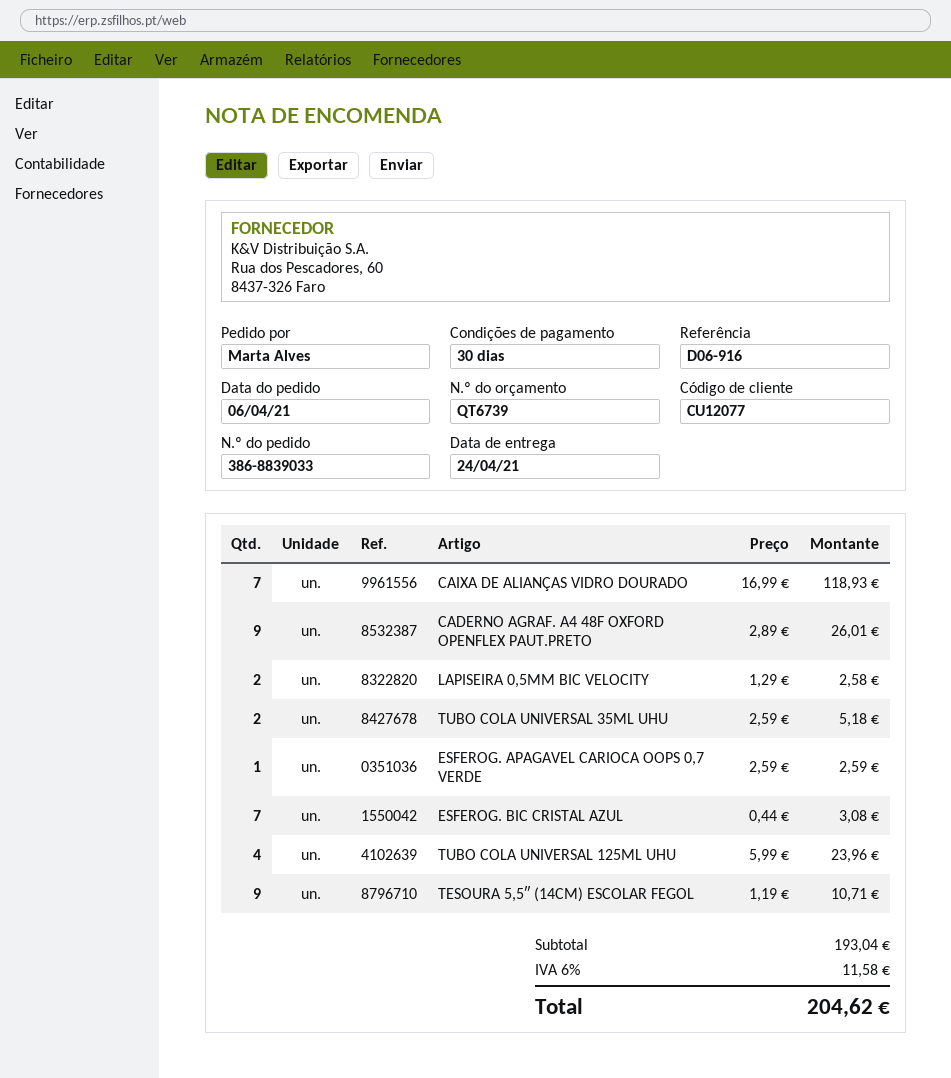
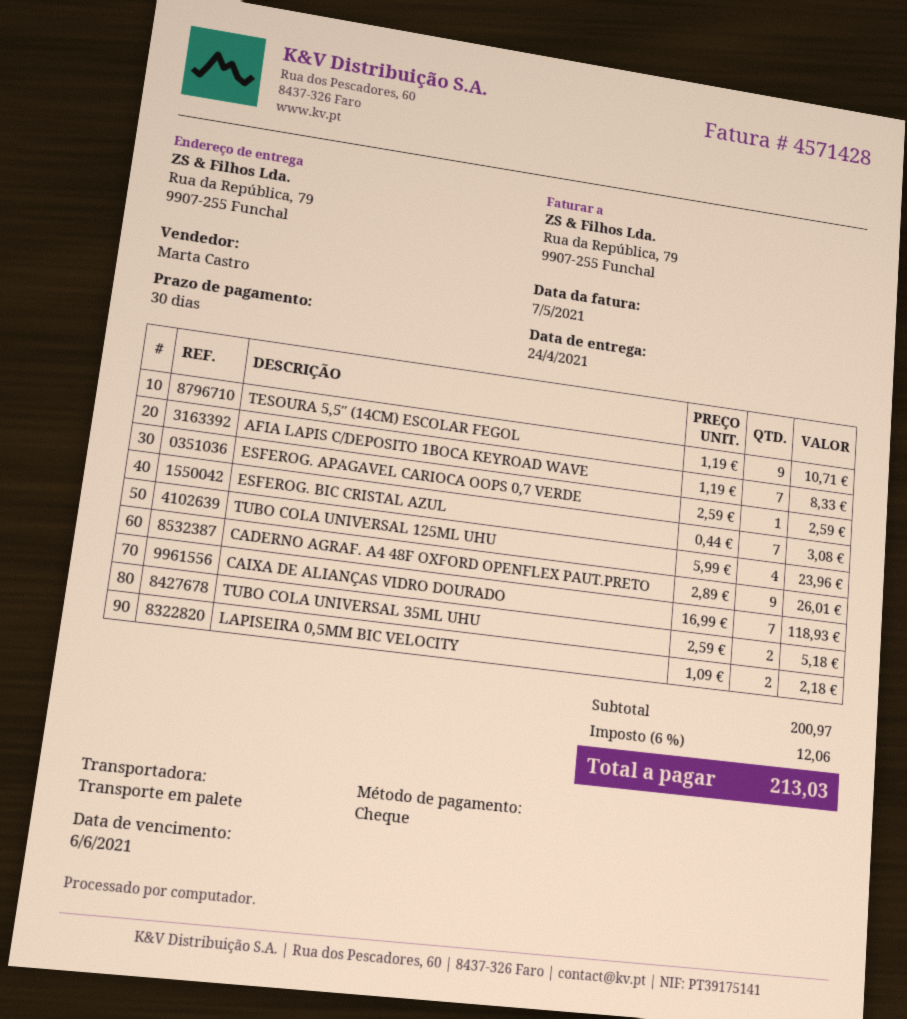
LAPISEIRA 0,5MM BIC VELOCITY: 2 x 1.29 = 2.58 -> 2 x 1.09 = 2.18
AFIA LAPIS C/DEPOSITO 1BOCA KEYROAD WAVE: none -> 7 x 1.19 = 8.33
subtotal: 193.04 -> 200.97
tax: 6% = 11.58 -> 6% = 12.06
total: 204.62 -> 213.03

